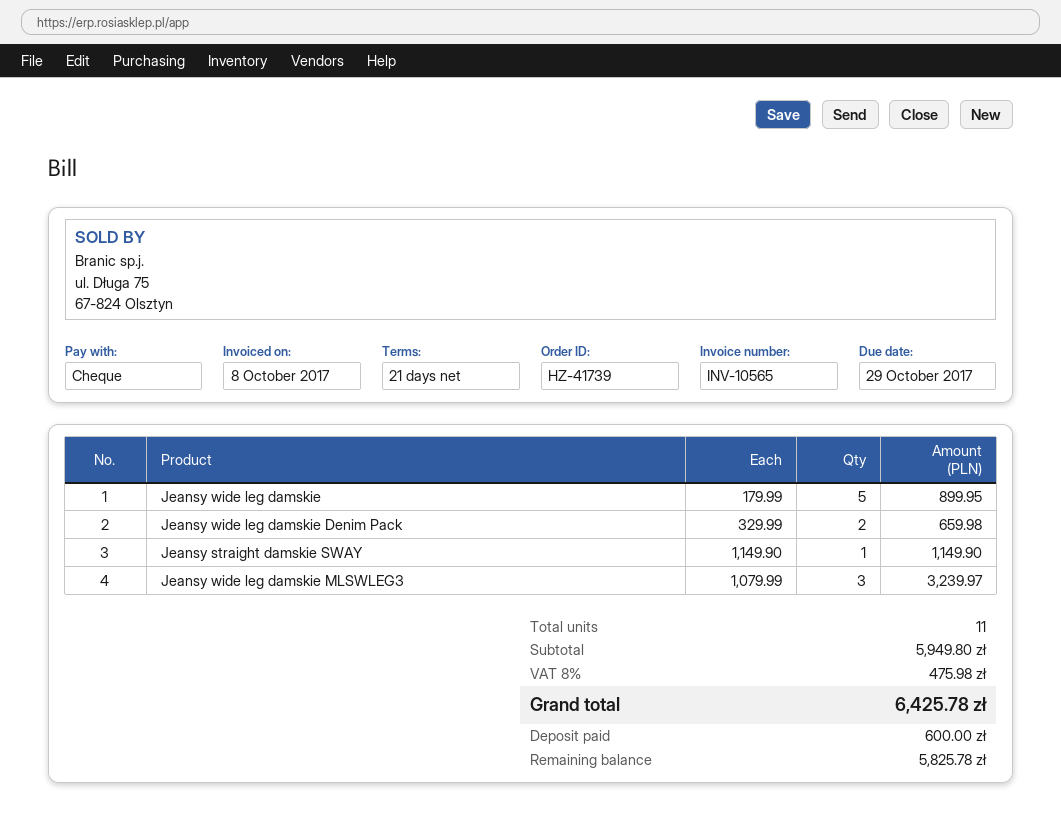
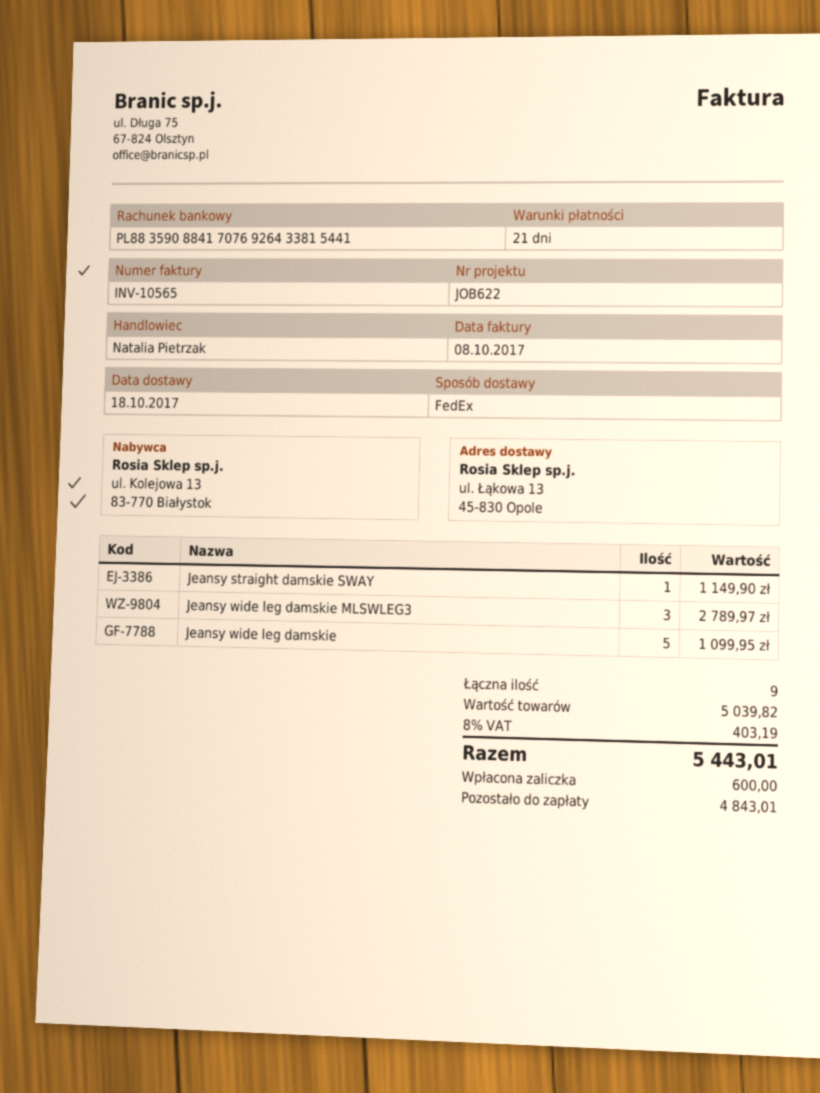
Jeansy wide leg damskie: 5 for 899.95 -> 5 for 1099.95
Jeansy wide leg damskie Denim Pack: 2 for 659.98 -> none
Jeansy wide leg damskie MLSWLEG3: 3 for 3239.97 -> 3 for 2789.97
total quantity: 11 -> 9
subtotal: 5949.80 -> 5039.82
tax: 8% = 475.98 -> 8% = 403.19
total: 6425.78 -> 5443.01
balance: 5825.78 -> 4843.01

